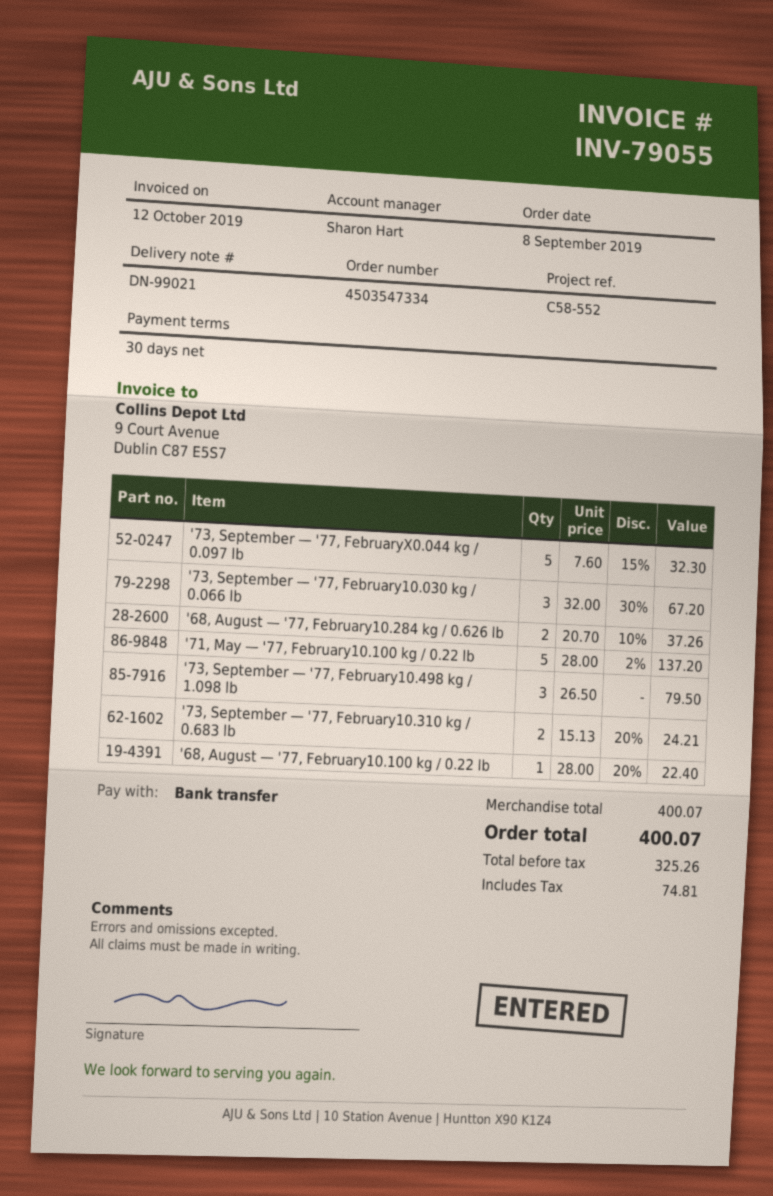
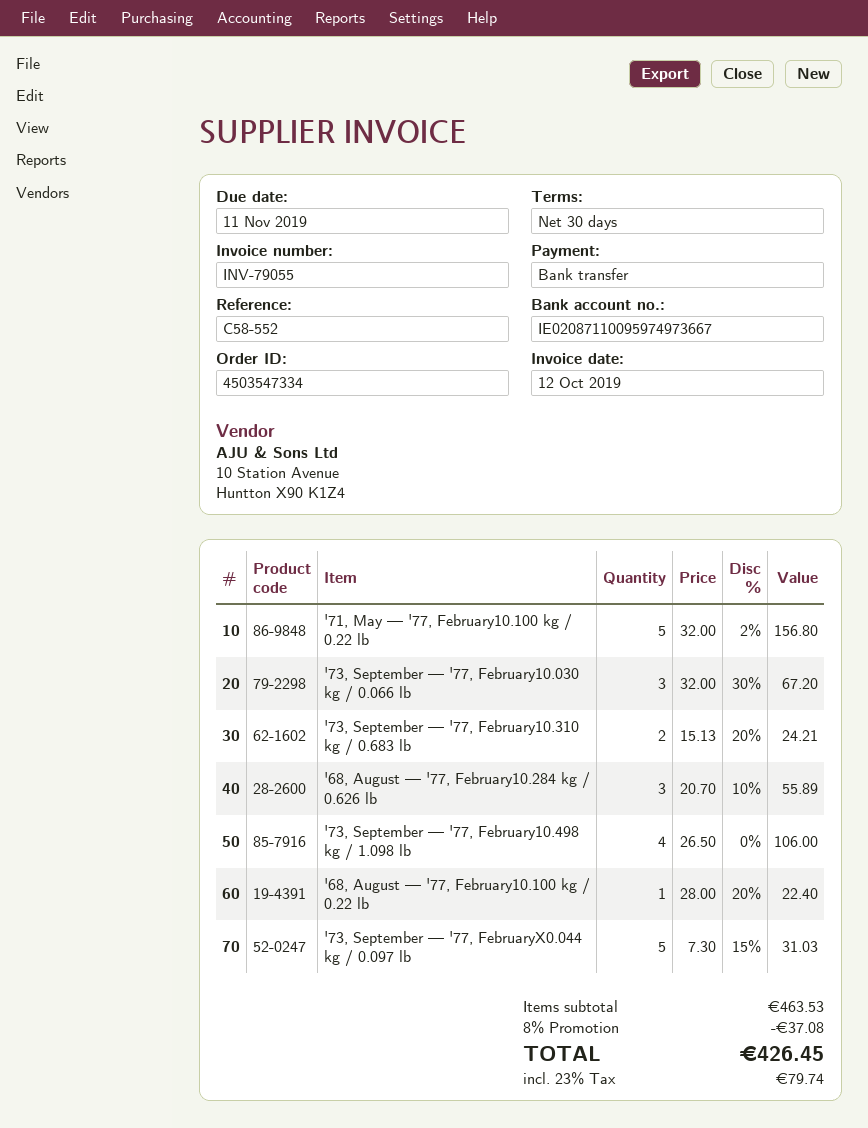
'73, September — '77, FebruaryX0.044 kg / 0.097 lb: 5 x 7.60 - 15% = 32.30 -> 5 x 7.30 - 15% = 31.03
'68, August — '77, February10.284 kg / 0.626 lb: 2 x 20.70 - 10% = 37.26 -> 3 x 20.70 - 10% = 55.89
'71, May — '77, February10.100 kg / 0.22 lb: 5 x 28.00 - 2% = 137.20 -> 5 x 32.00 - 2% = 156.80
'73, September — '77, February10.498 kg / 1.098 lb: 3 x 26.50 = 79.50 -> 4 x 26.50 = 106.00
subtotal: 400.07 -> 463.53
discount: none -> 8% = 37.08
tax: 74.81 -> 79.74
total: 400.07 -> 426.45

